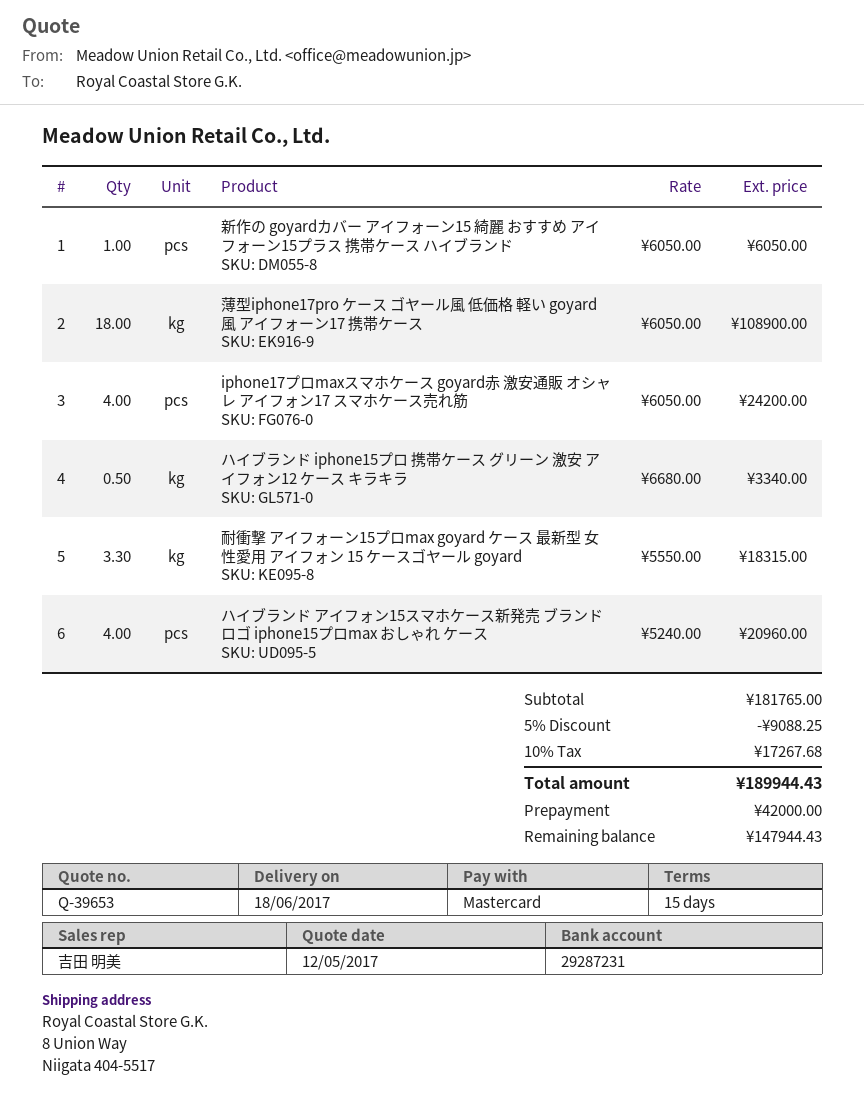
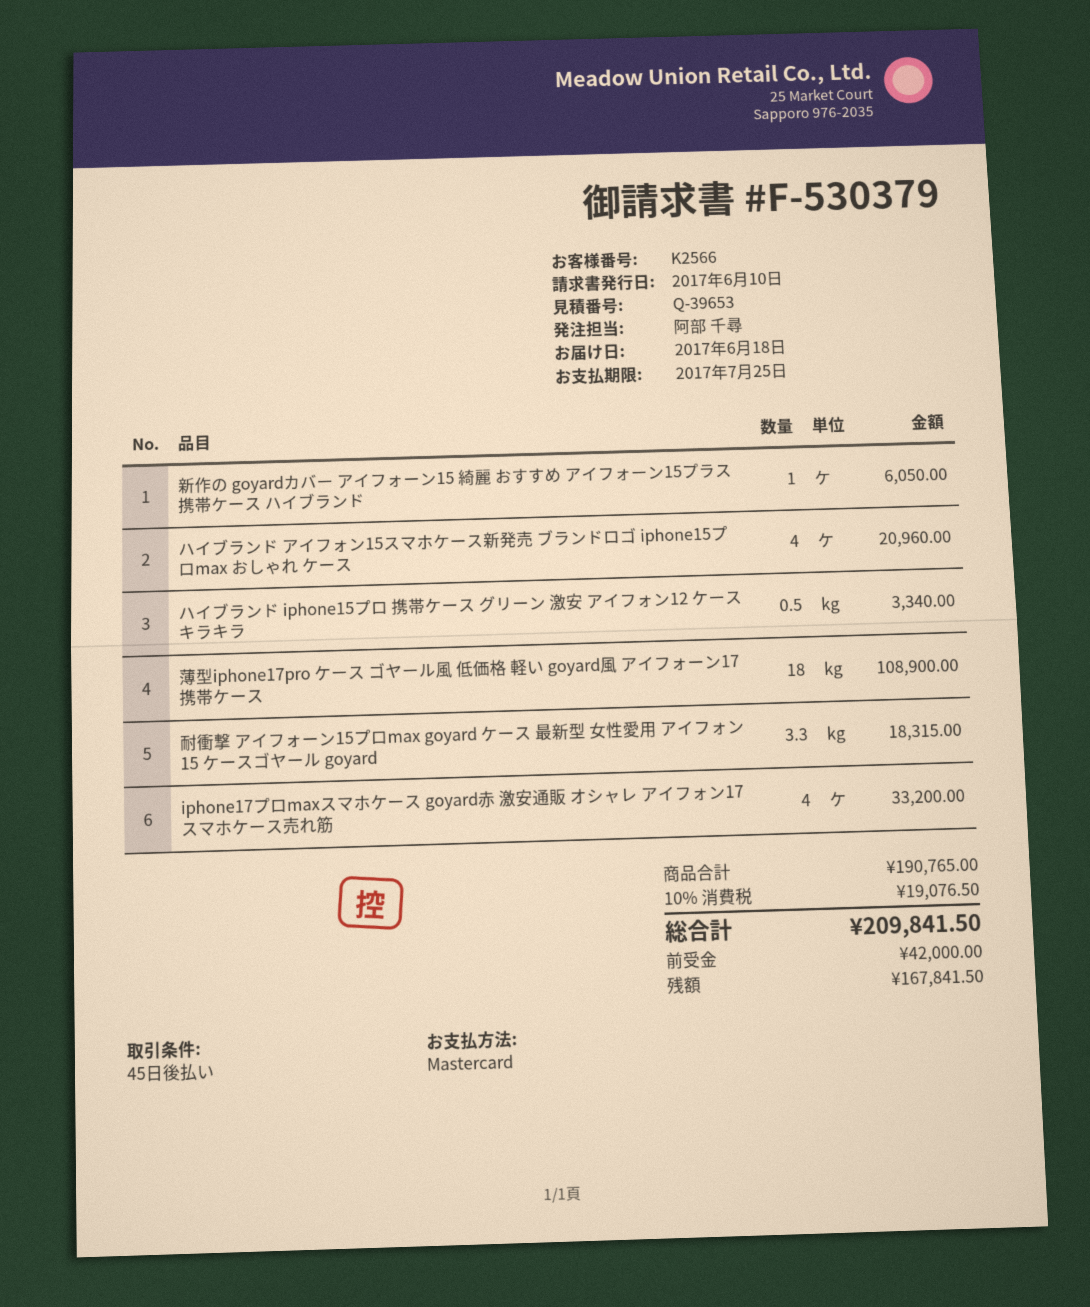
payment terms: 15 days -> 45 days
iphone17プロmaxスマホケース goyard赤 激安通販 オシャレ アイフォン17 スマホケース売れ筋: 4 for 24200.00 -> 4 for 33200.00
subtotal: 181765.00 -> 190765.00
discount: 5% = 9088.25 -> none
tax: 10% = 17267.68 -> 10% = 19076.50
total: 189944.43 -> 209841.50
balance: 147944.43 -> 167841.50

